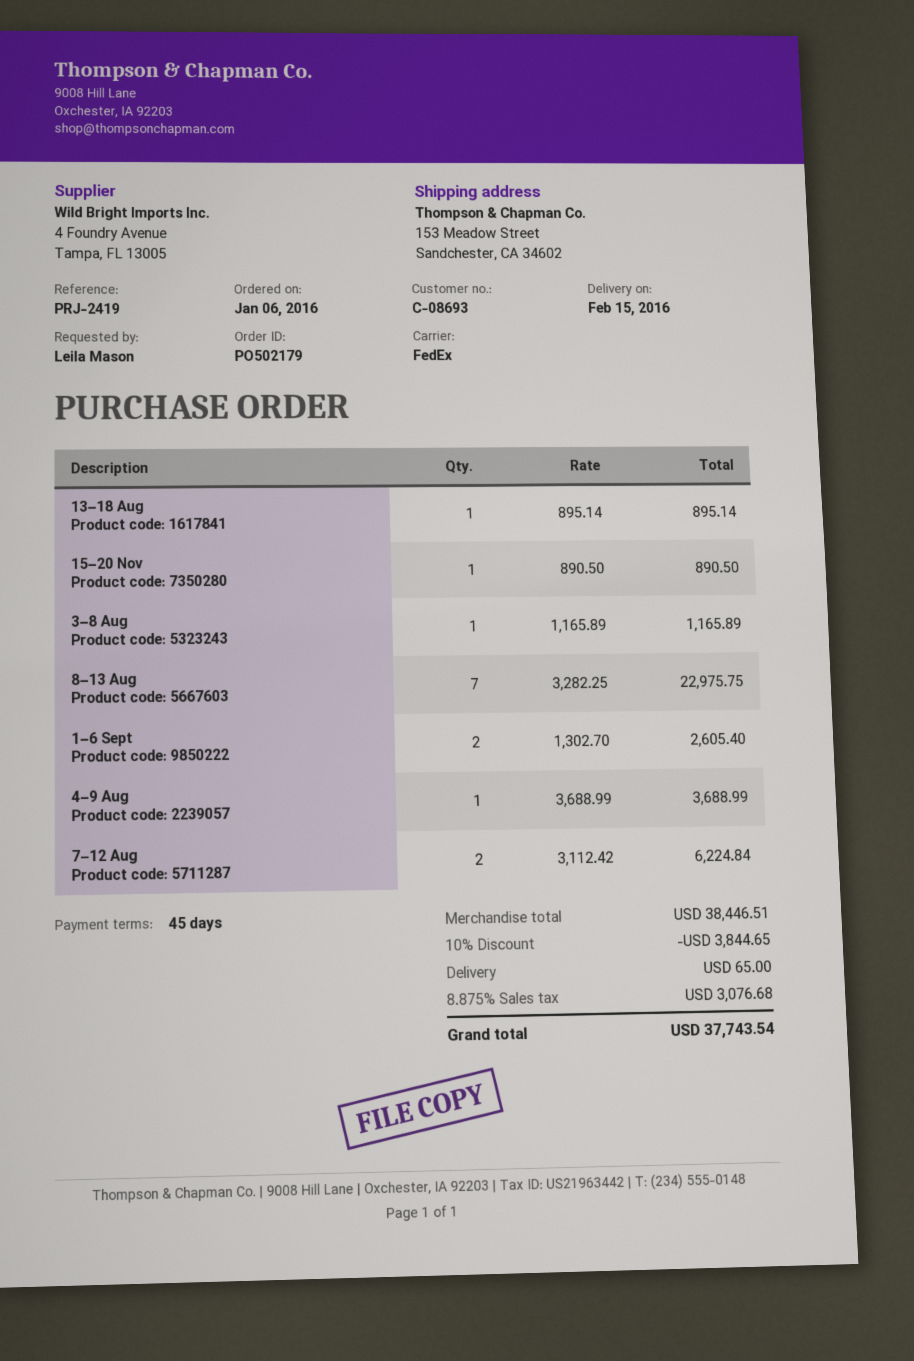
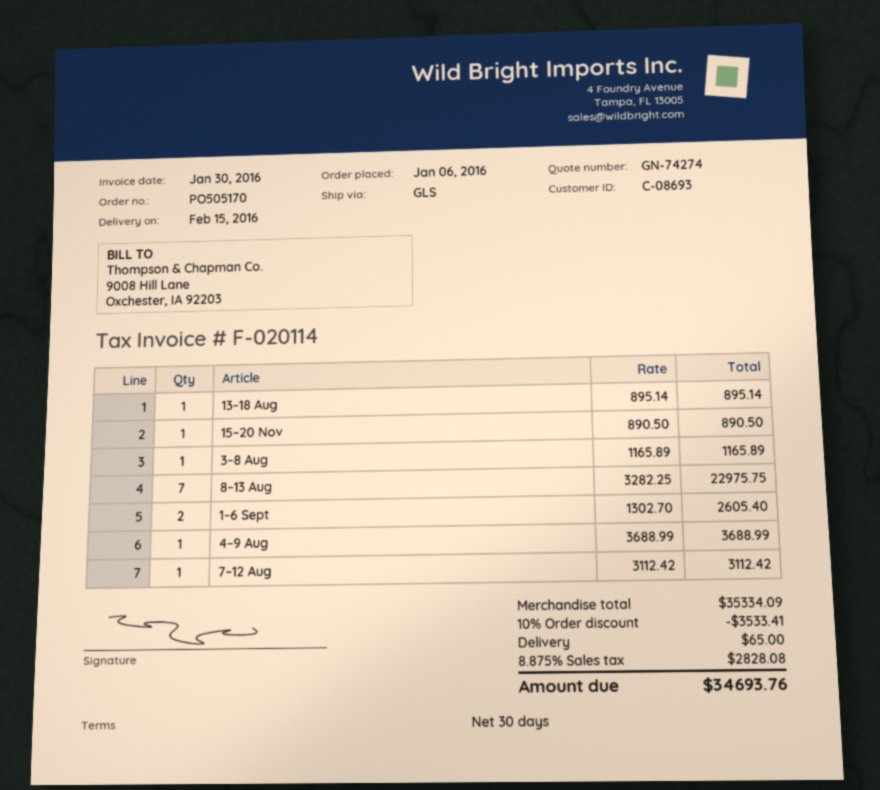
order number: PO502179 -> PO505170
payment terms: 45 days -> 30 days
shipping method: FedEx -> GLS
7–12 Aug: 2 x 3112.42 = 6224.84 -> 1 x 3112.42 = 3112.42
subtotal: 38446.51 -> 35334.09
discount: 10% = 3844.65 -> 10% = 3533.41
tax: 8.875% = 3076.68 -> 8.875% = 2828.08
total: 37743.54 -> 34693.76

